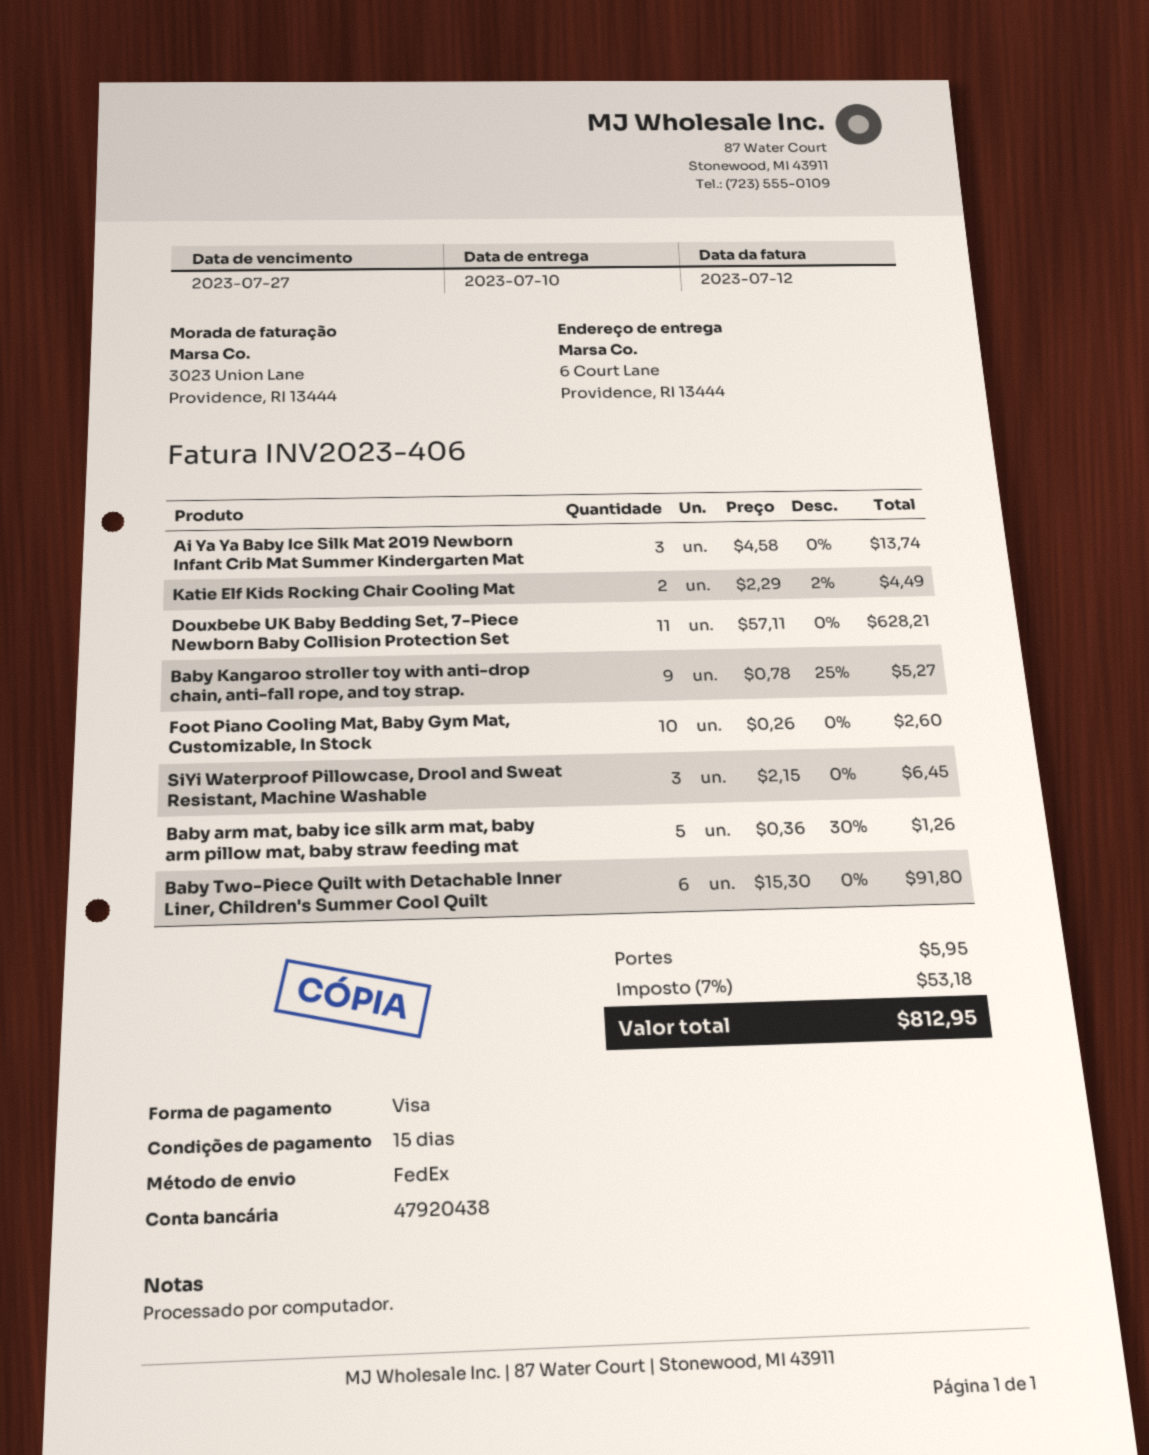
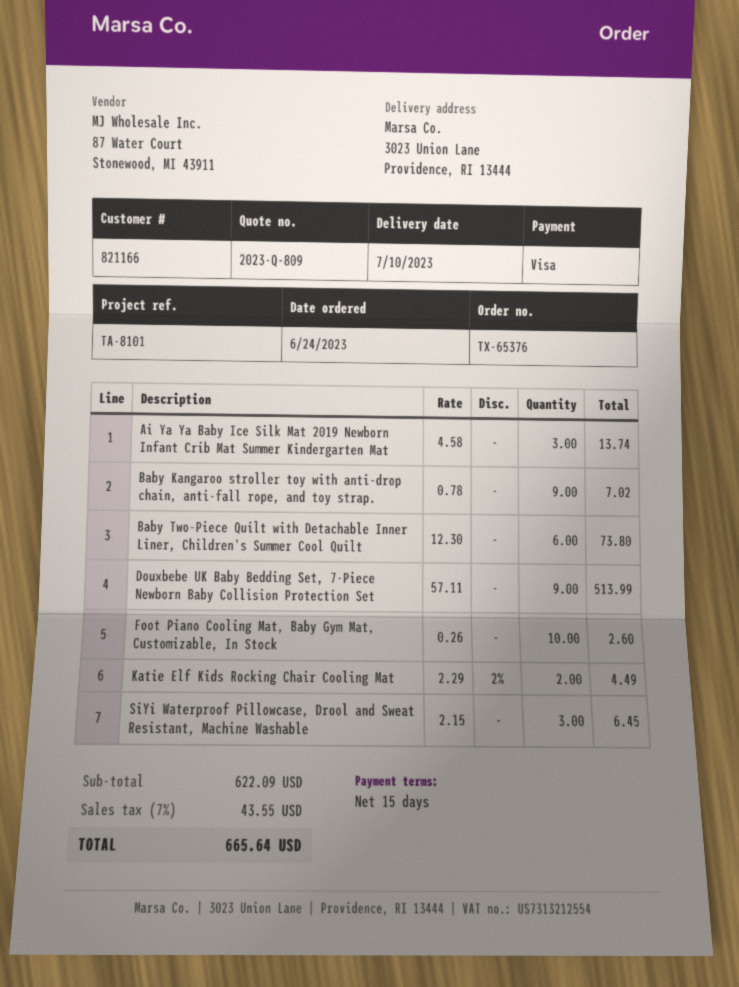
ship to: 6 Court Lane, Providence, RI 13444 -> 3023 Union Lane, Providence, RI 13444
Douxbebe UK Baby Bedding Set, 7-Piece Newborn Baby Collision Protection Set: 11 x 57.11 = 628.21 -> 9 x 57.11 = 513.99
Baby Kangaroo stroller toy with anti-drop chain, anti-fall rope, and toy strap.: 9 x 0.78 - 25% = 5.27 -> 9 x 0.78 = 7.02
Baby arm mat, baby ice silk arm mat, baby arm pillow mat, baby straw feeding mat: 5 x 0.36 - 30% = 1.26 -> none
Baby Two-Piece Quilt with Detachable Inner Liner, Children's Summer Cool Quilt: 6 x 15.30 = 91.80 -> 6 x 12.30 = 73.80
shipping: 5.95 -> none
tax: 7% = 53.18 -> 7% = 43.55
total: 812.95 -> 665.64

